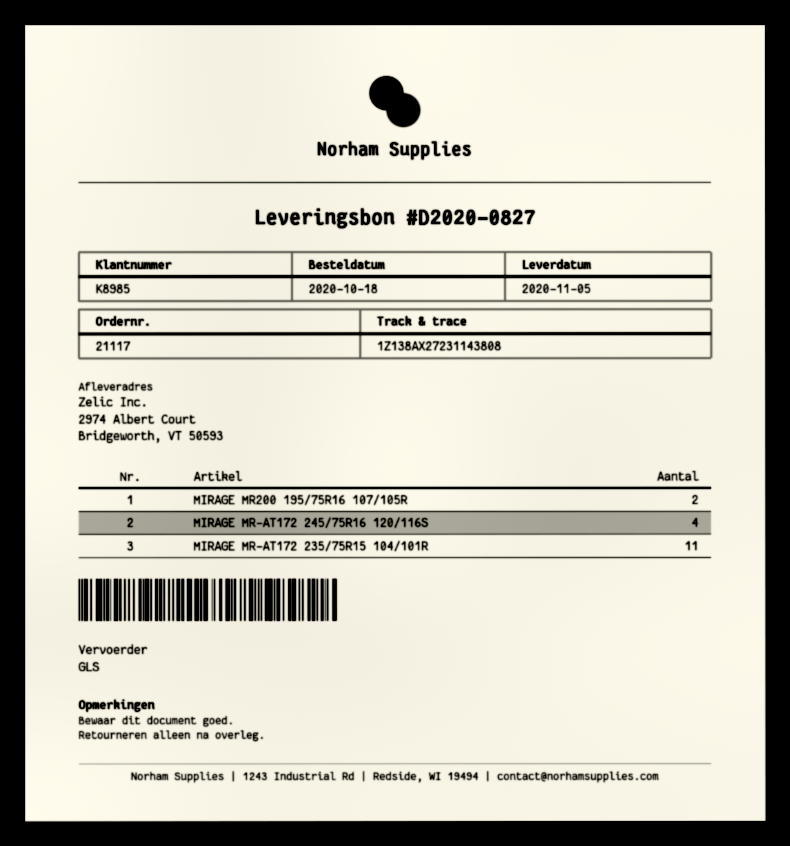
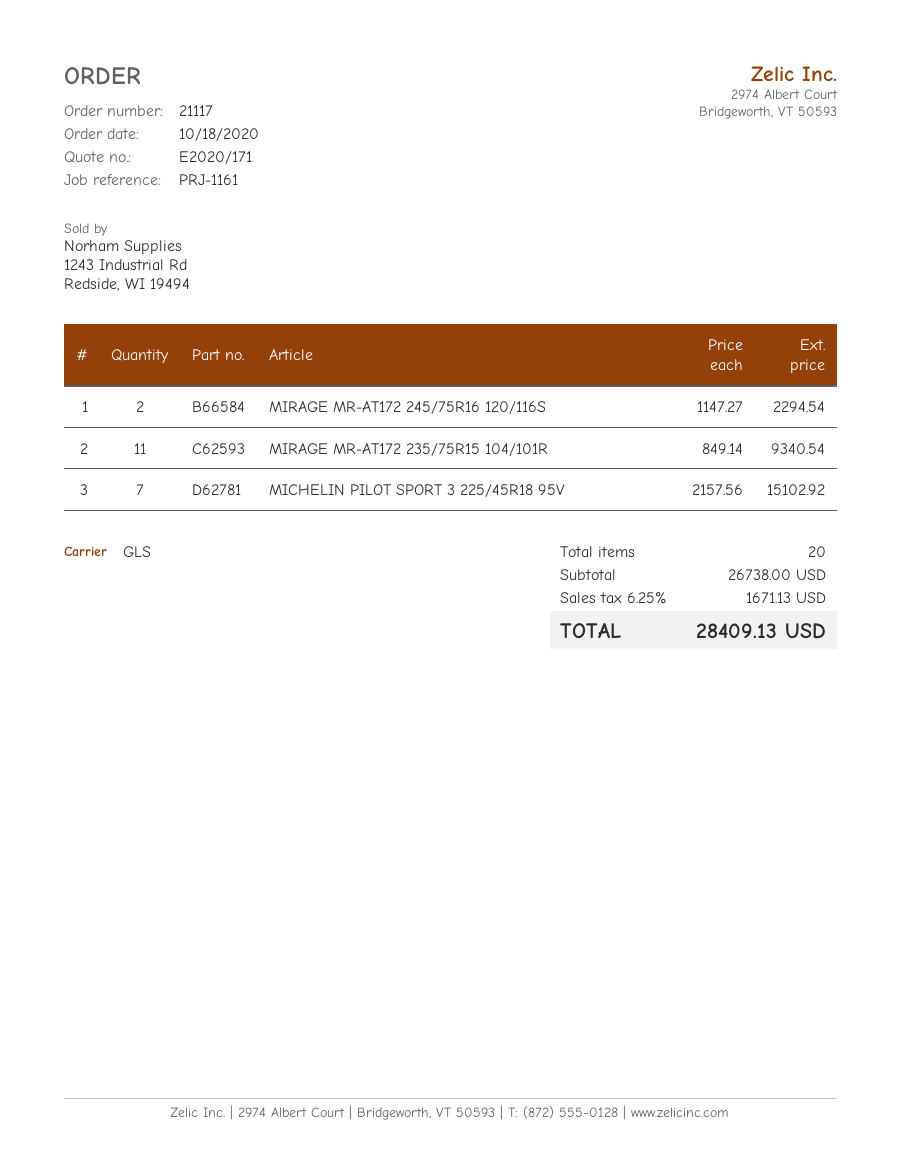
MIRAGE MR200 195/75R16 107/105R: 2 -> none
MIRAGE MR-AT172 245/75R16 120/116S: 4 -> 2
MICHELIN PILOT SPORT 3 225/45R18 95V: none -> 7

